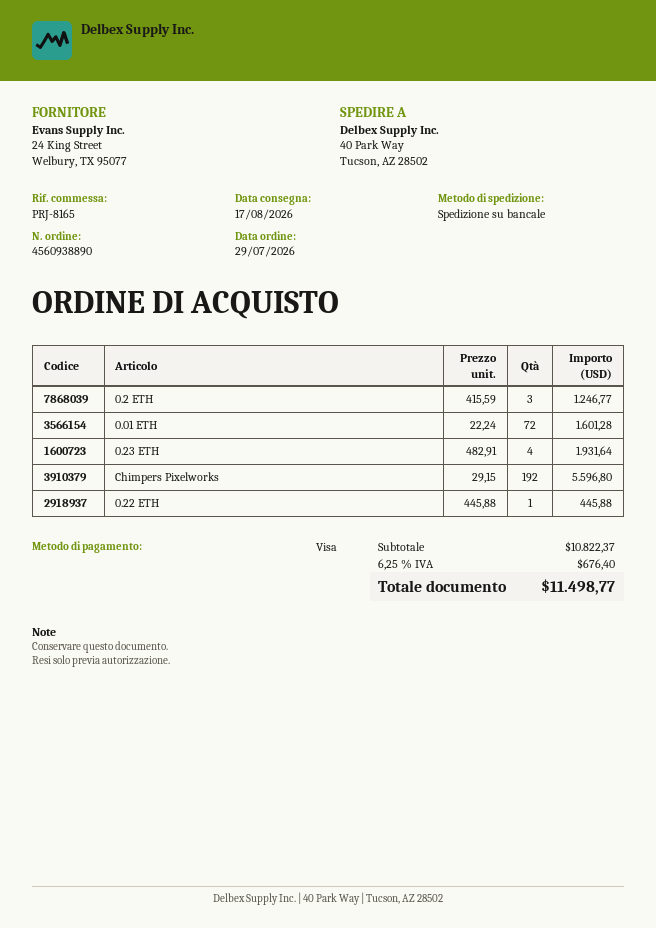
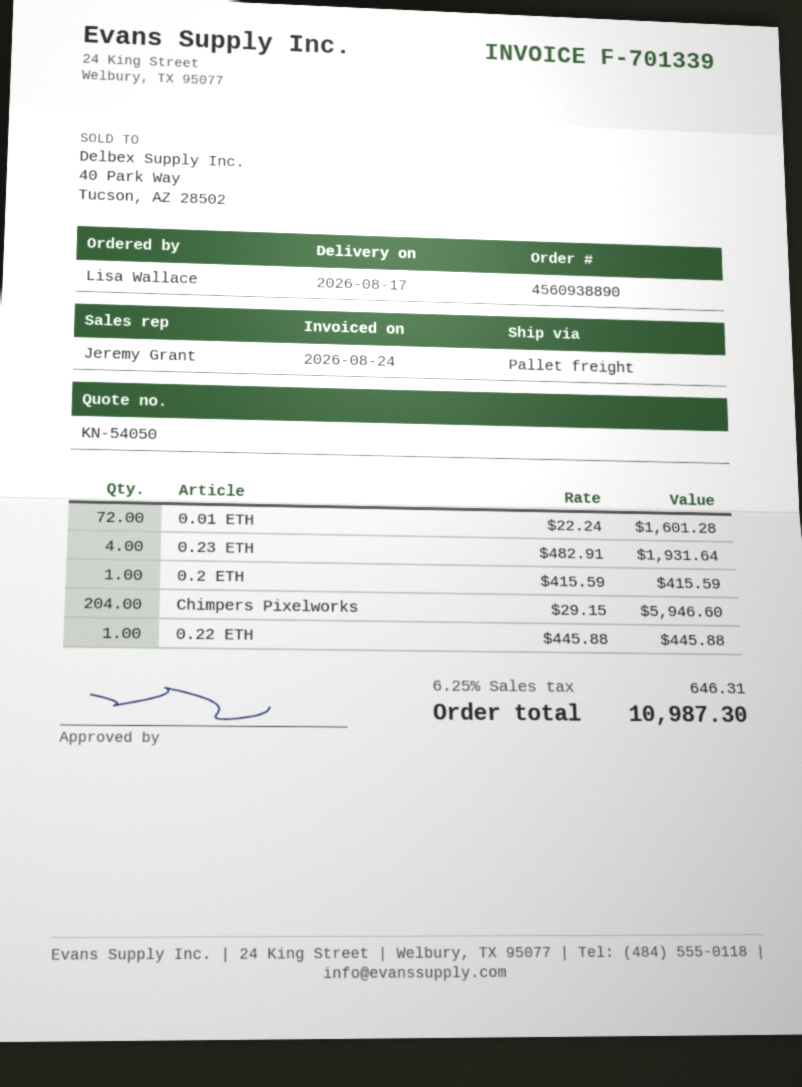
0.2 ETH: 3 x 415.59 = 1246.77 -> 1 x 415.59 = 415.59
Chimpers Pixelworks: 192 x 29.15 = 5596.80 -> 204 x 29.15 = 5946.60
tax: 6.25% = 676.40 -> 6.25% = 646.31
total: 11498.77 -> 10987.30

